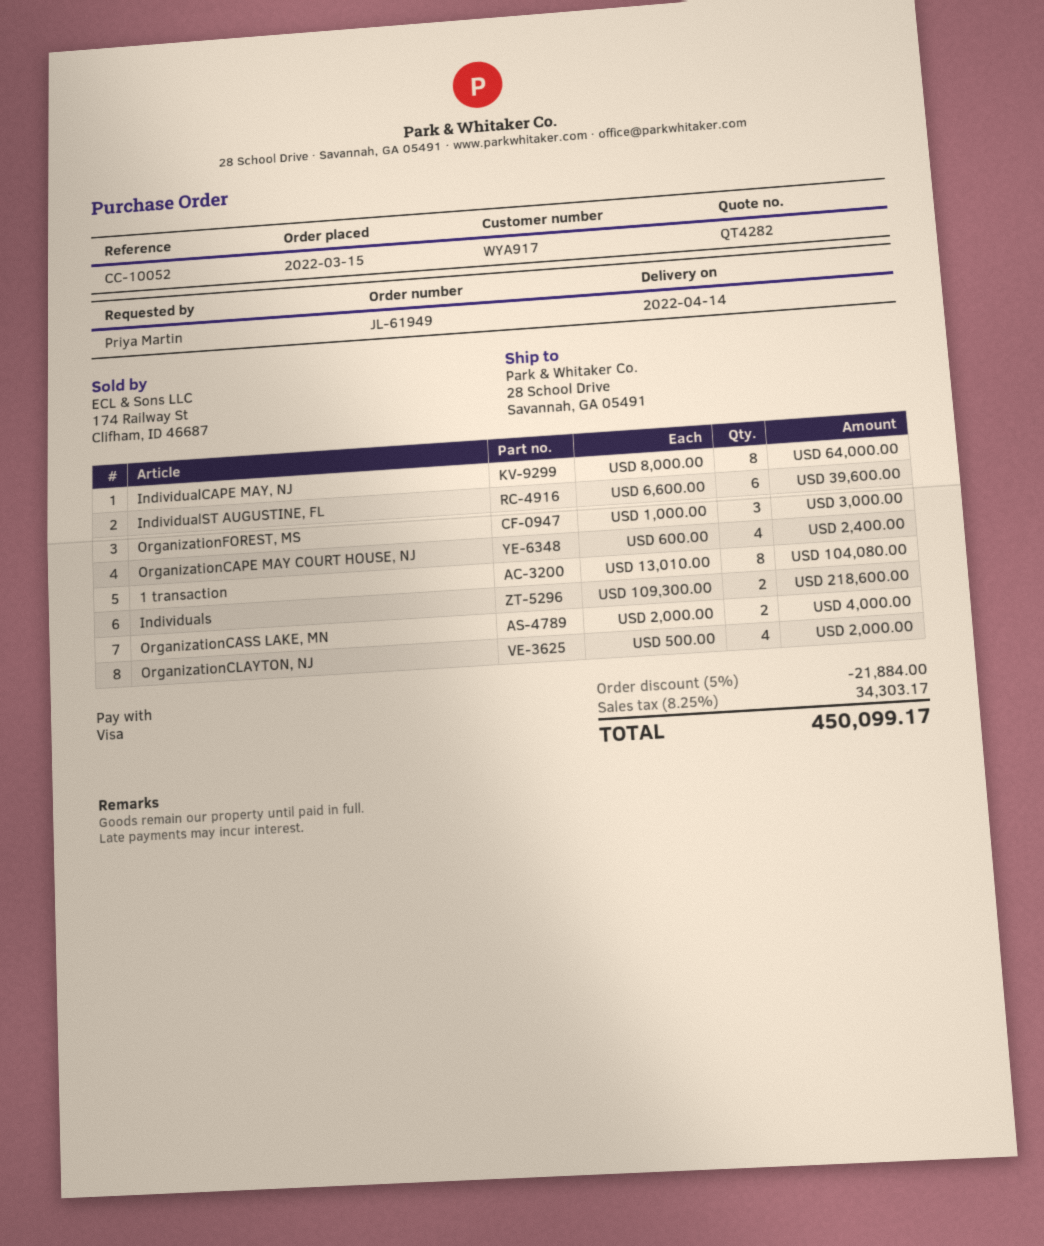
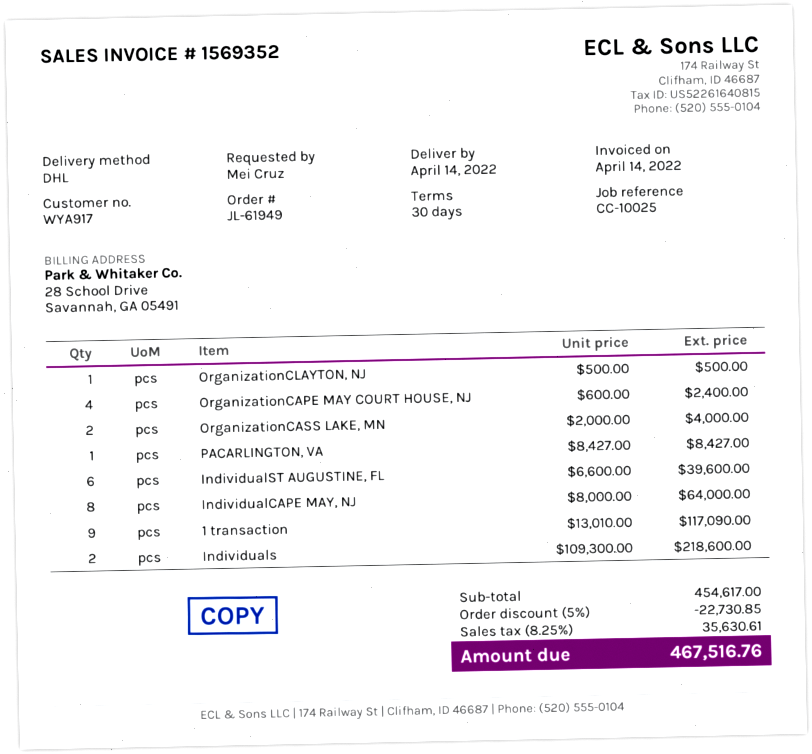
reference: CC-10052 -> CC-10025
ordered by: Priya Martin -> Mei Cruz
OrganizationFOREST, MS: 3 x 1000.00 = 3000.00 -> none
1 transaction: 8 x 13010.00 = 104080.00 -> 9 x 13010.00 = 117090.00
OrganizationCLAYTON, NJ: 4 x 500.00 = 2000.00 -> 1 x 500.00 = 500.00
PACARLINGTON, VA: none -> 1 x 8427.00 = 8427.00
discount: 5% = 21884.00 -> 5% = 22730.85
tax: 8.25% = 34303.17 -> 8.25% = 35630.61
total: 450099.17 -> 467516.76

